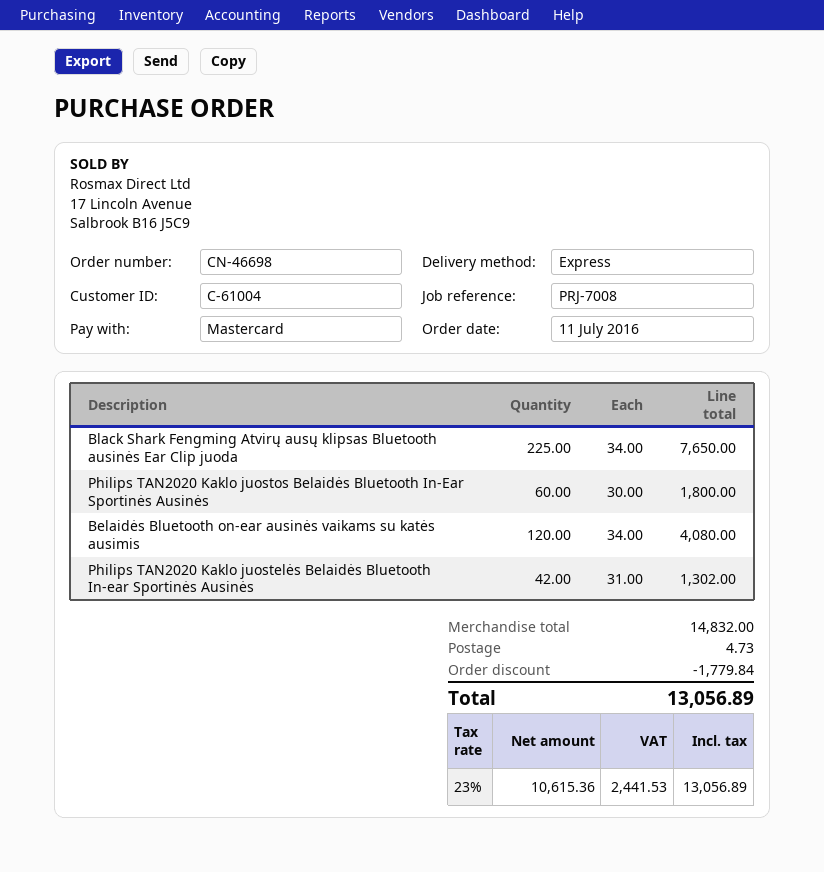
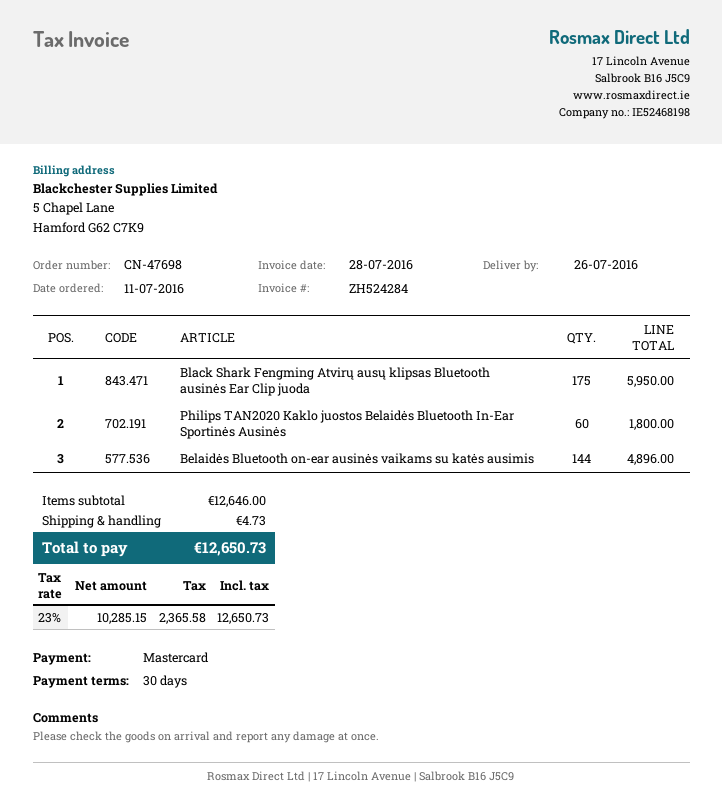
order number: CN-46698 -> CN-47698
Black Shark Fengming Atvirų ausų klipsas Bluetooth ausinės Ear Clip juoda: 225 for 7650.00 -> 175 for 5950.00
Belaidės Bluetooth on-ear ausinės vaikams su katės ausimis: 120 for 4080.00 -> 144 for 4896.00
Philips TAN2020 Kaklo juostelės Belaidės Bluetooth In-ear Sportinės Ausinės: 42 for 1302.00 -> none
subtotal: 14832.00 -> 12646.00
discount: 1779.84 -> none
net: 10615.36 -> 10285.15
tax: 23% = 2441.53 -> 23% = 2365.58
total: 13056.89 -> 12650.73

